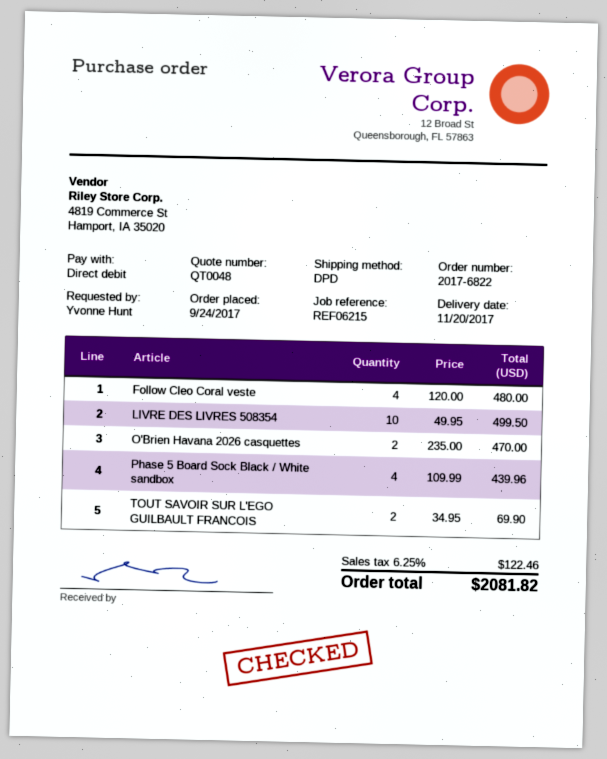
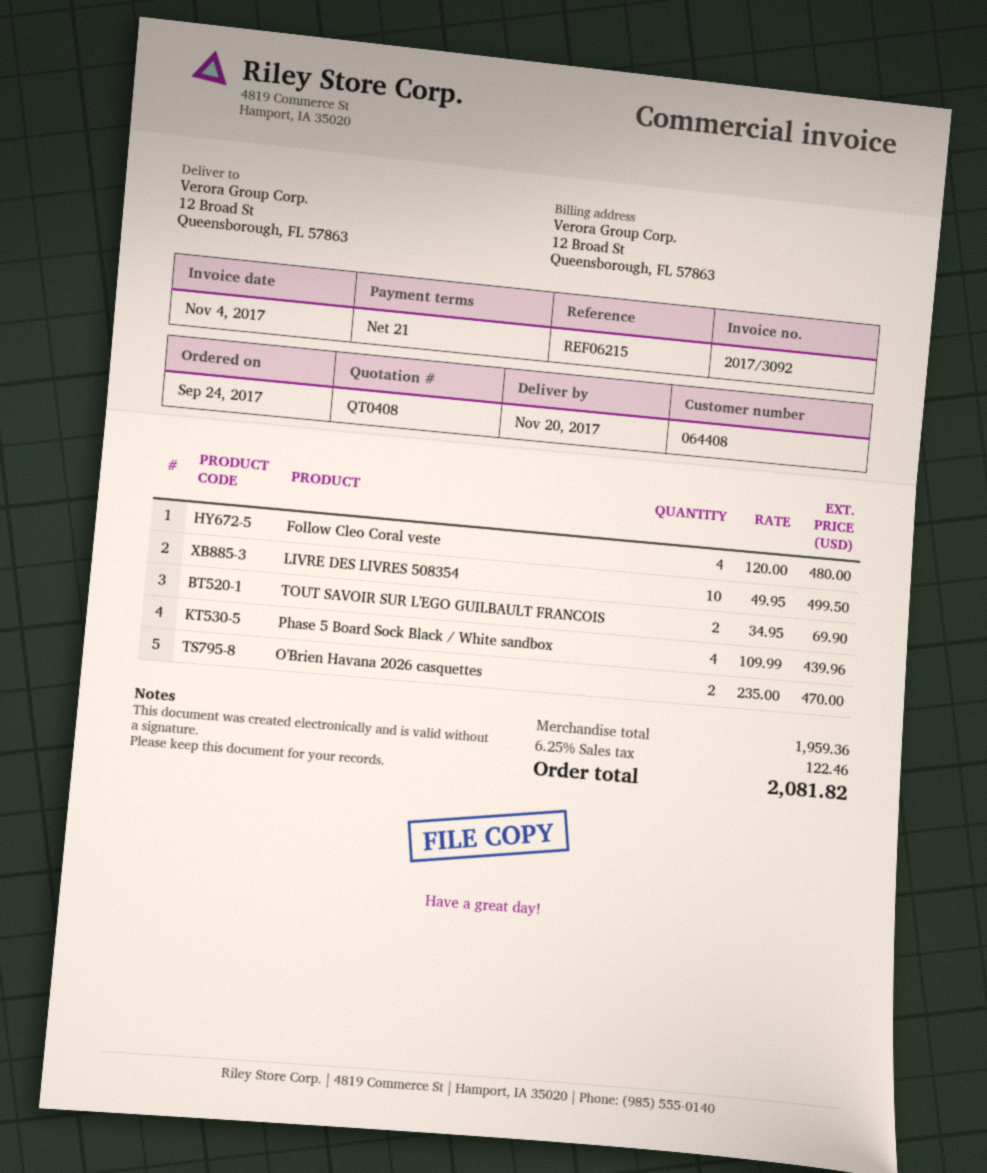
quote number: QT0048 -> QT0408

